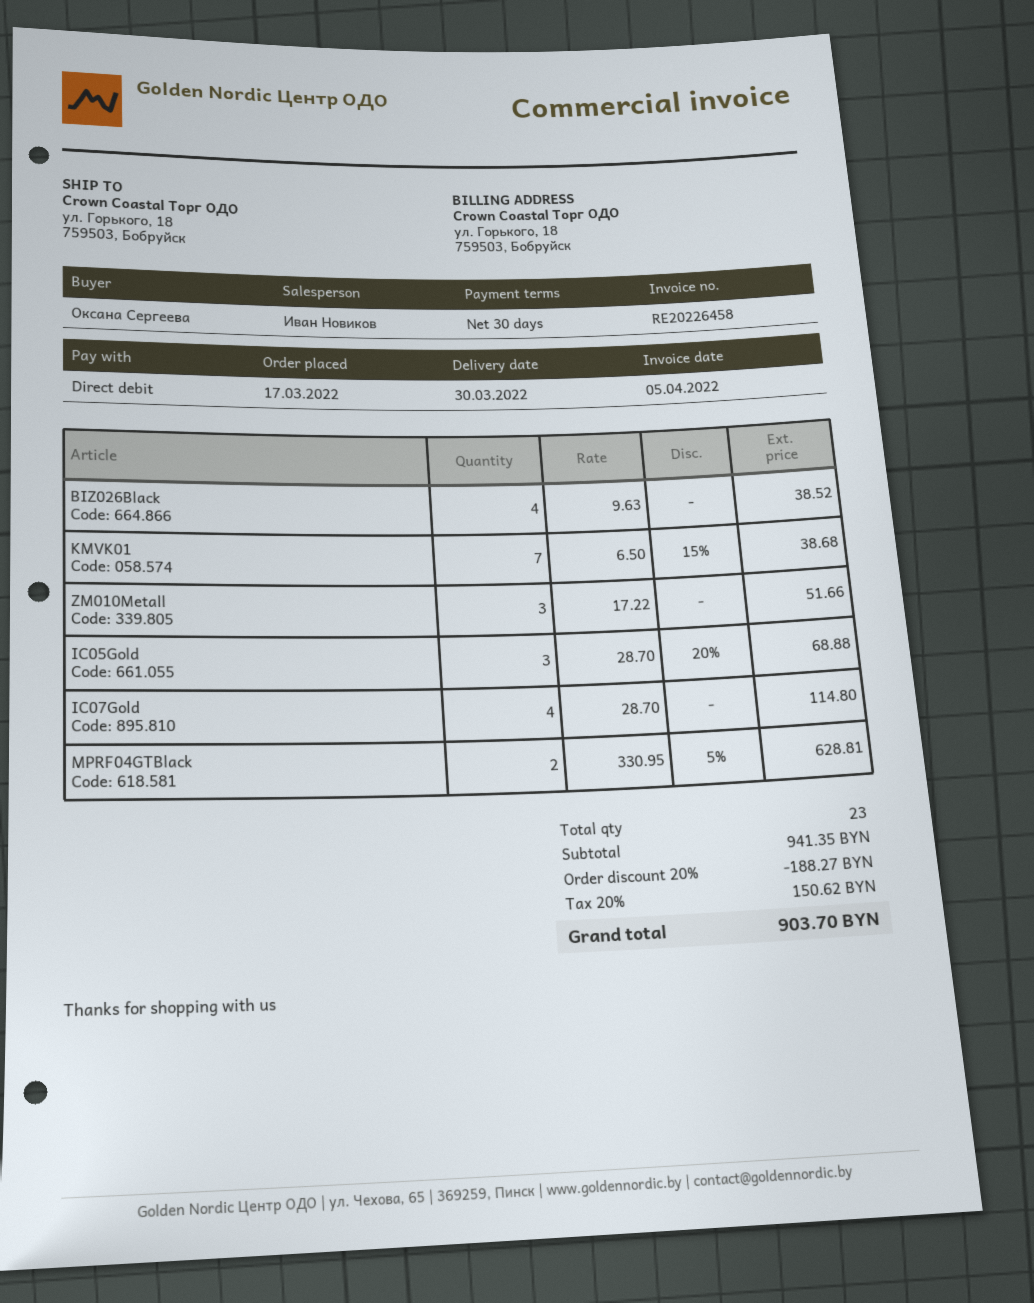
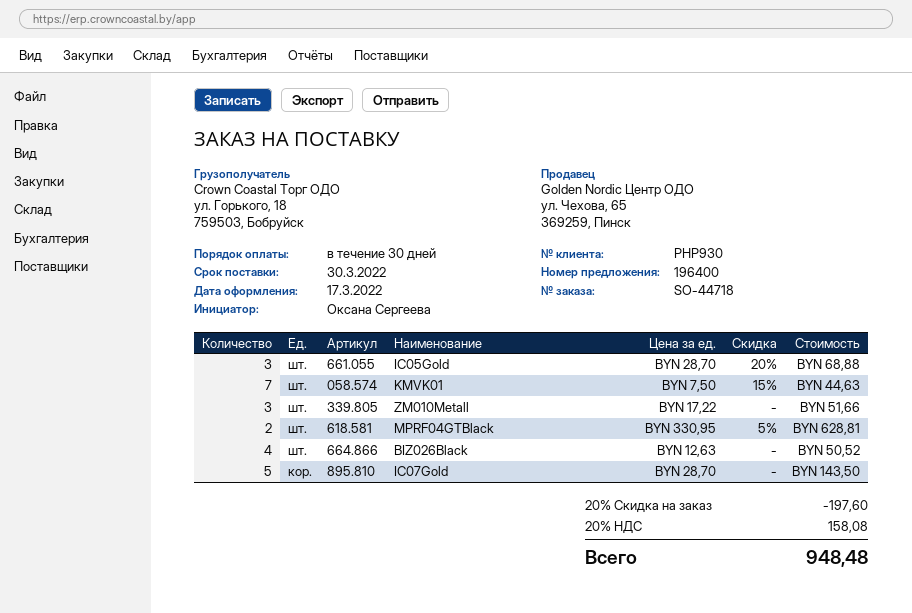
BIZ026Black: 4 x 9.63 = 38.52 -> 4 x 12.63 = 50.52
KMVK01: 7 x 6.50 - 15% = 38.68 -> 7 x 7.50 - 15% = 44.63
IC07Gold: 4 x 28.70 = 114.80 -> 5 x 28.70 = 143.50
discount: 20% = 188.27 -> 20% = 197.60
tax: 20% = 150.62 -> 20% = 158.08
total: 903.70 -> 948.48

